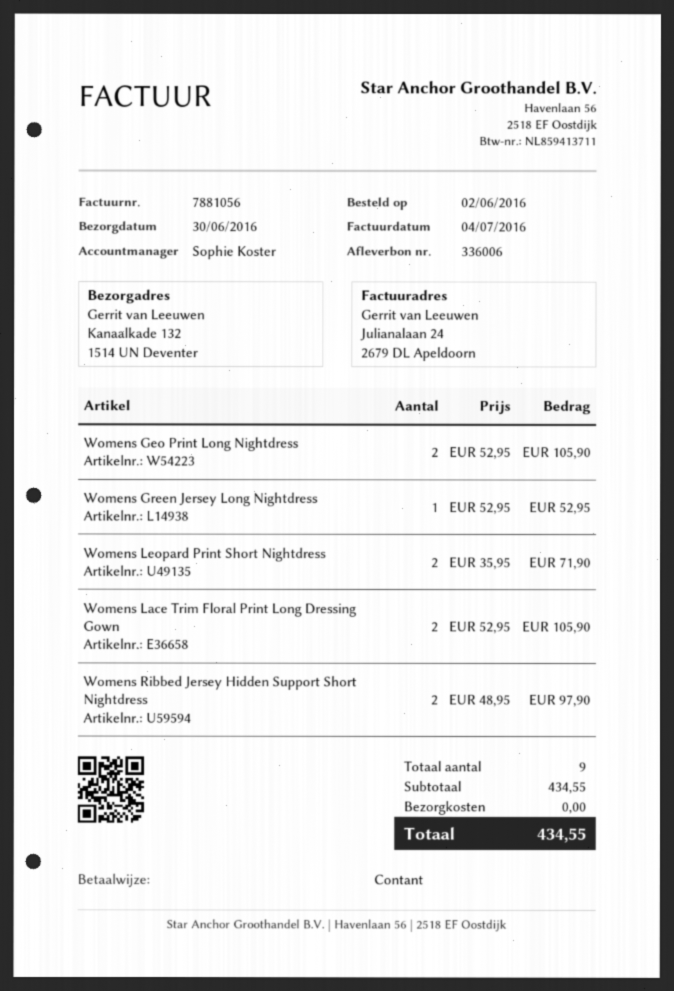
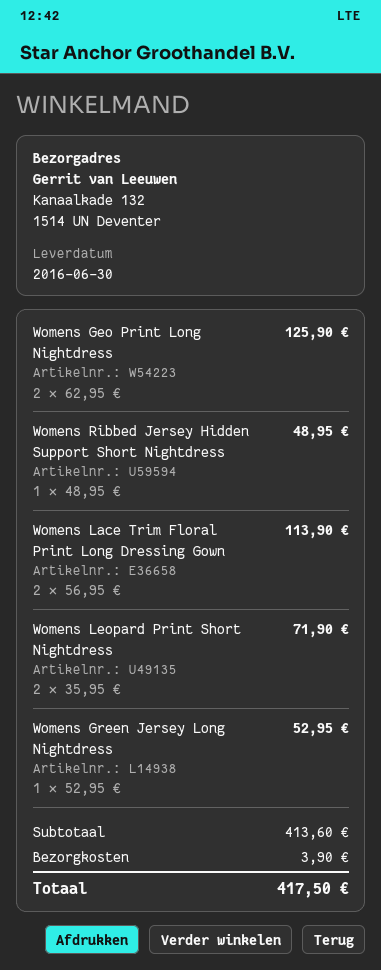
Womens Geo Print Long Nightdress: 2 x 52.95 = 105.90 -> 2 x 62.95 = 125.90
Womens Lace Trim Floral Print Long Dressing Gown: 2 x 52.95 = 105.90 -> 2 x 56.95 = 113.90
Womens Ribbed Jersey Hidden Support Short Nightdress: 2 x 48.95 = 97.90 -> 1 x 48.95 = 48.95
subtotal: 434.55 -> 413.60
shipping: 0.00 -> 3.90
total: 434.55 -> 417.50

